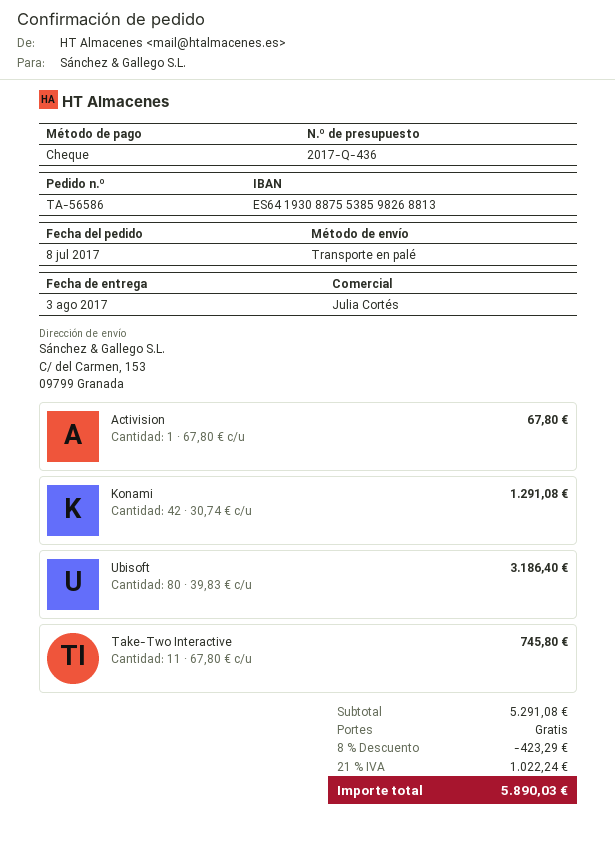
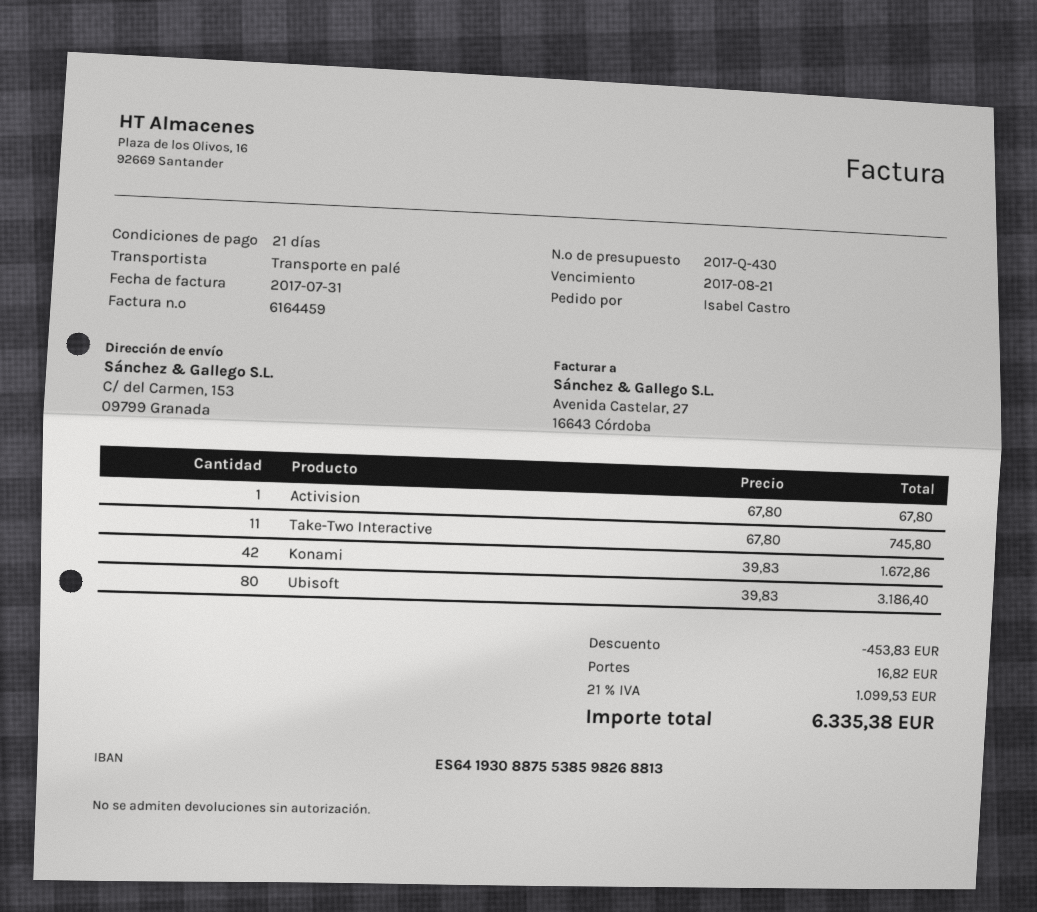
quote number: 2017-Q-436 -> 2017-Q-430
Konami: 42 x 30.74 = 1291.08 -> 42 x 39.83 = 1672.86
discount: 423.29 -> 453.83
shipping: 0.00 -> 16.82
tax: 21% = 1022.24 -> 21% = 1099.53
total: 5890.03 -> 6335.38

